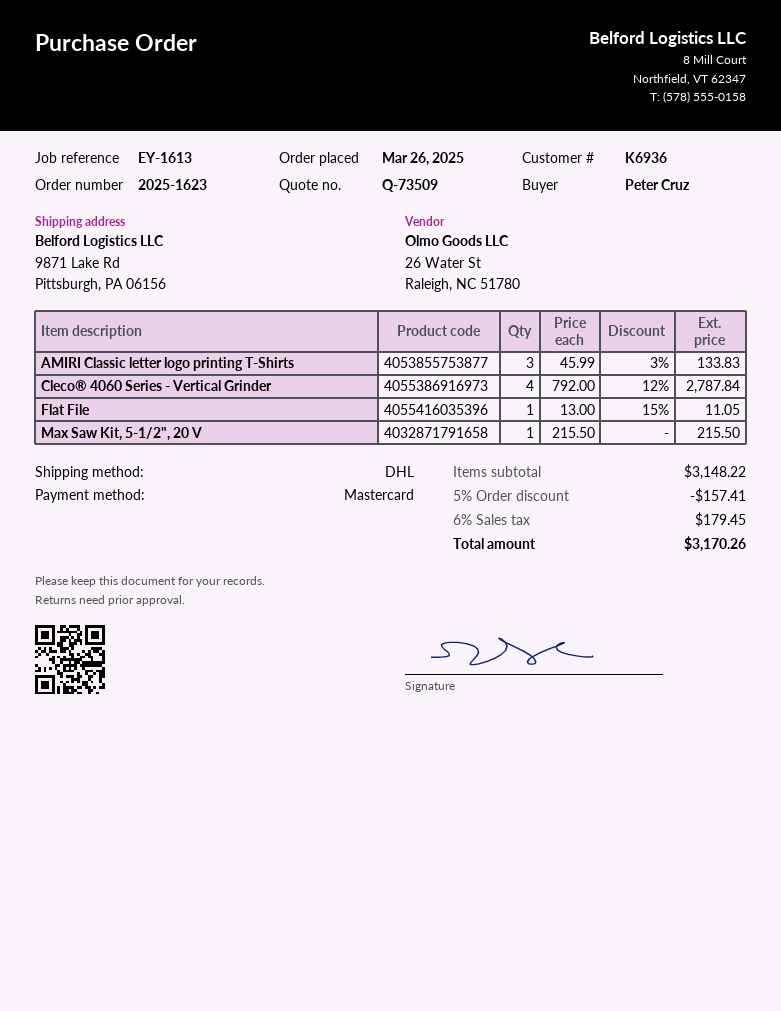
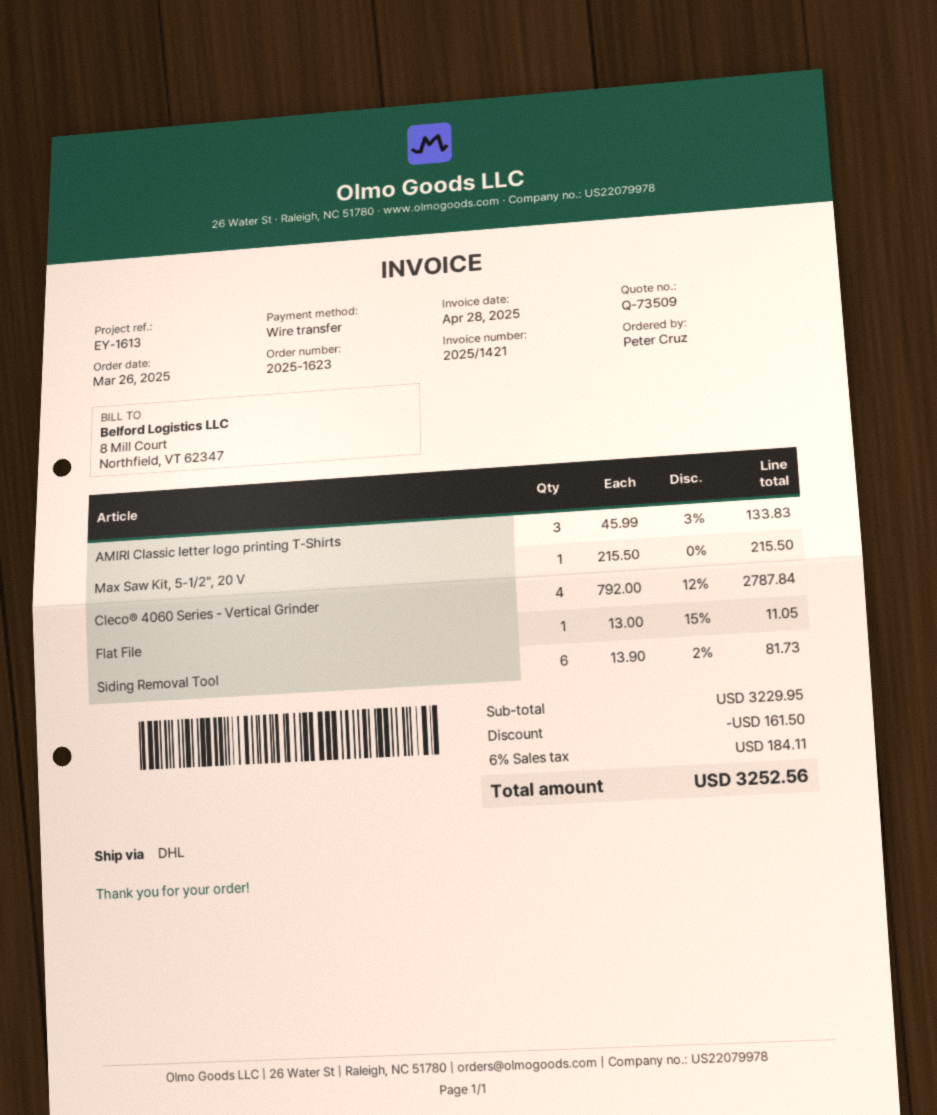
payment method: Mastercard -> bank transfer
Siding Removal Tool: none -> 6 x 13.90 - 2% = 81.73
subtotal: 3148.22 -> 3229.95
discount: 157.41 -> 161.50
tax: 6% = 179.45 -> 6% = 184.11
total: 3170.26 -> 3252.56

